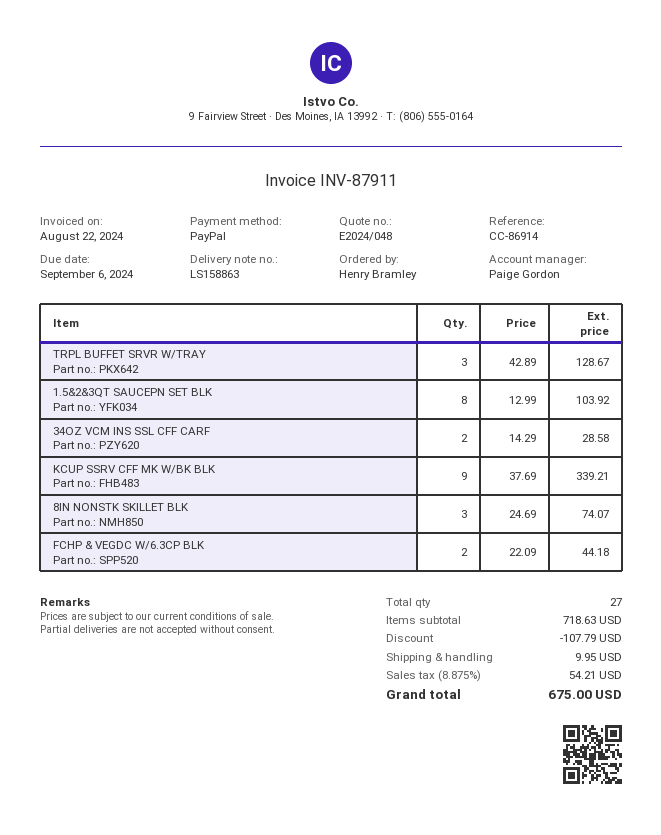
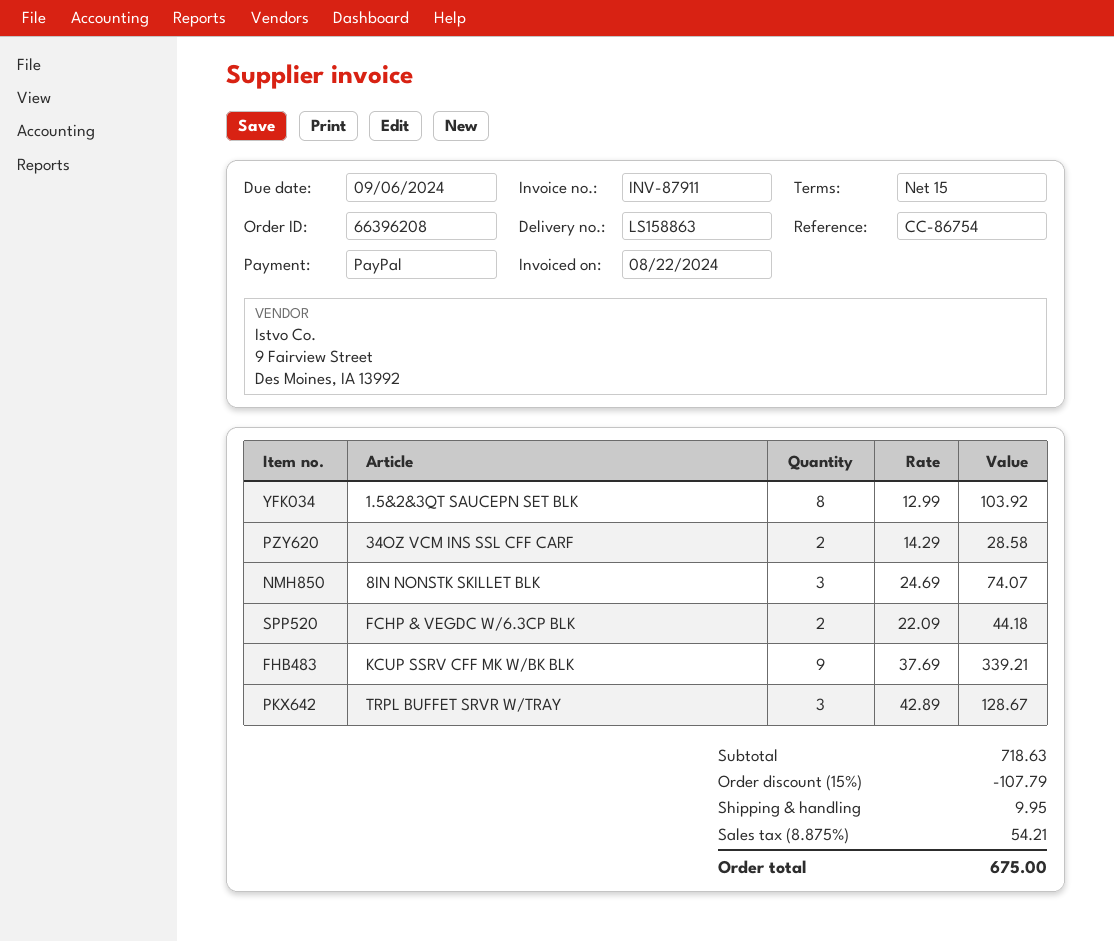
reference: CC-86914 -> CC-86754

